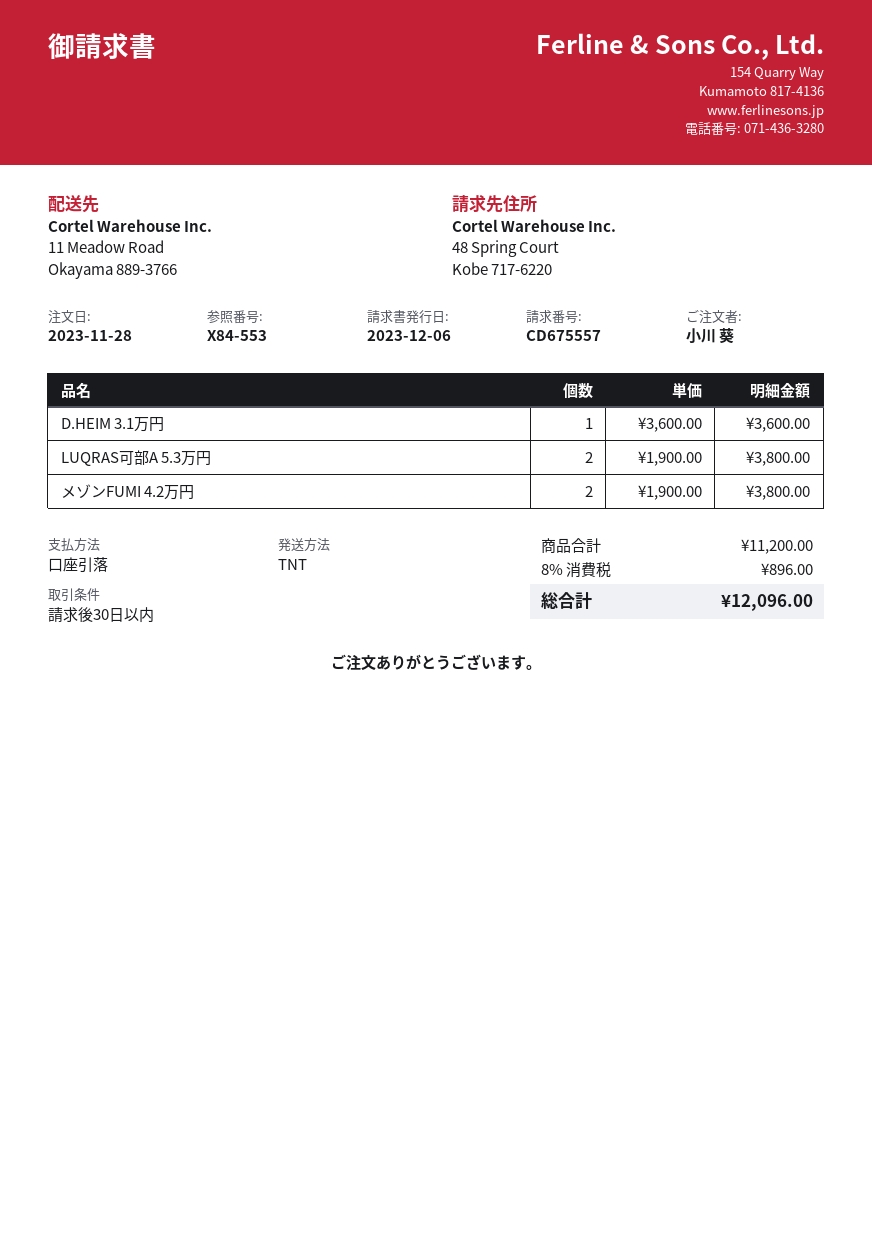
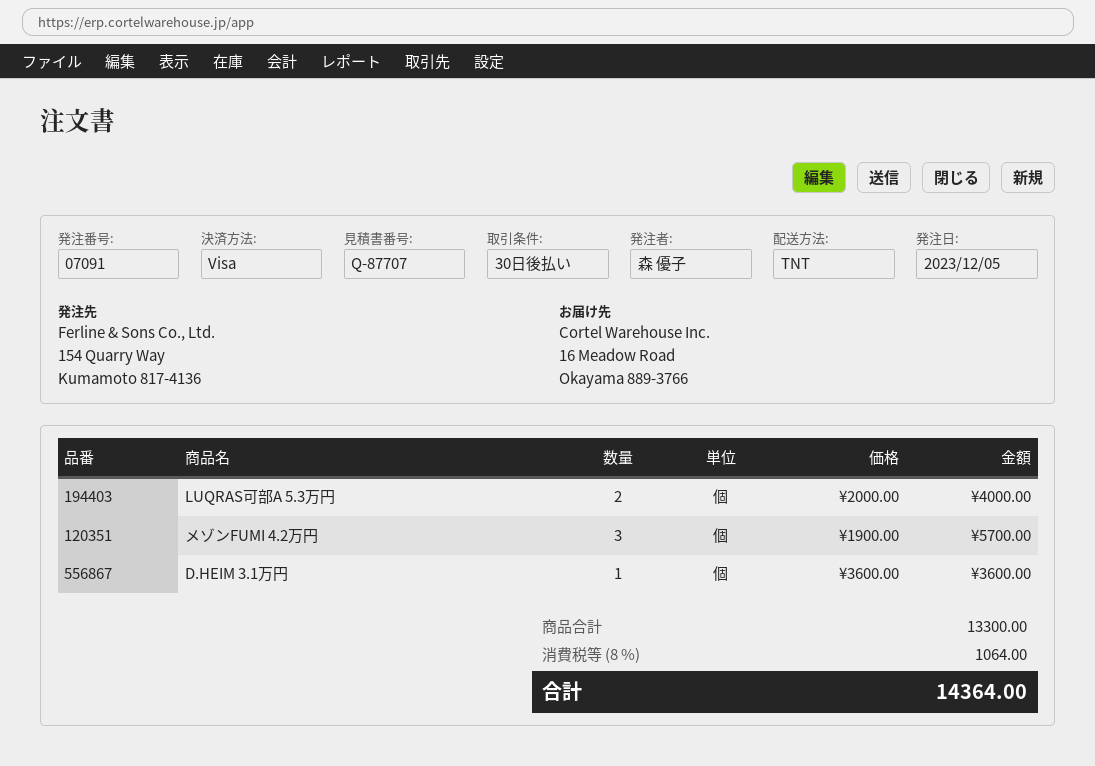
order date: 2023-11-28 -> 2023-12-05
ordered by: 小川 葵 -> 森 優子
payment method: direct debit -> Visa
ship to: 11 Meadow Road, Okayama 889-3766 -> 16 Meadow Road, Okayama 889-3766
LUQRAS可部A 5.3万円: 2 x 1900.00 = 3800.00 -> 2 x 2000.00 = 4000.00
メゾンFUMI 4.2万円: 2 x 1900.00 = 3800.00 -> 3 x 1900.00 = 5700.00
subtotal: 11200.00 -> 13300.00
tax: 8% = 896.00 -> 8% = 1064.00
total: 12096.00 -> 14364.00

